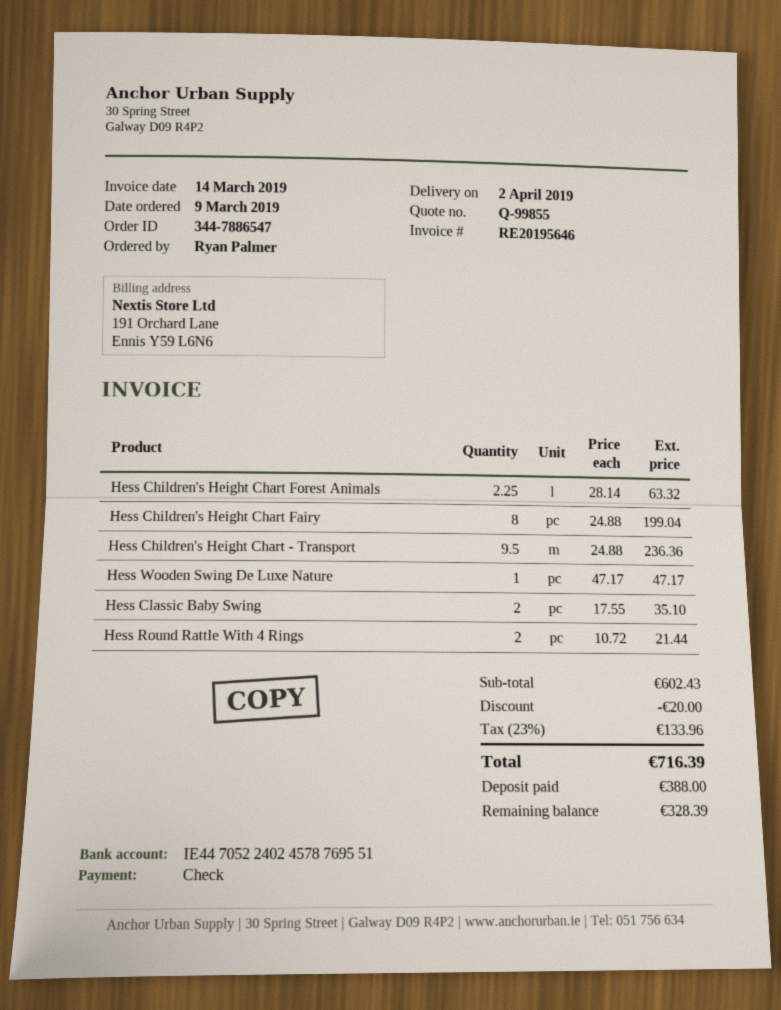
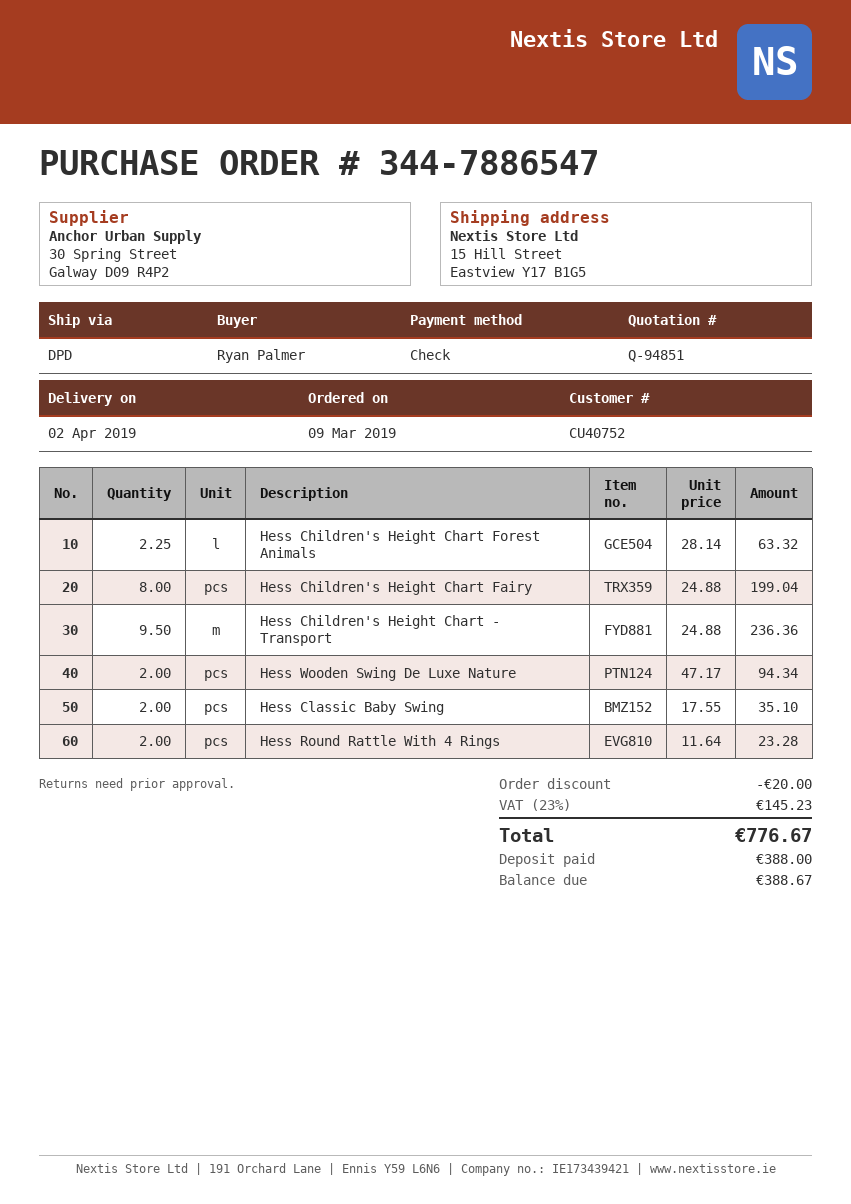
quote number: Q-99855 -> Q-94851
Hess Wooden Swing De Luxe Nature: 1 x 47.17 = 47.17 -> 2 x 47.17 = 94.34
Hess Round Rattle With 4 Rings: 2 x 10.72 = 21.44 -> 2 x 11.64 = 23.28
tax: 23% = 133.96 -> 23% = 145.23
total: 716.39 -> 776.67
balance: 328.39 -> 388.67

